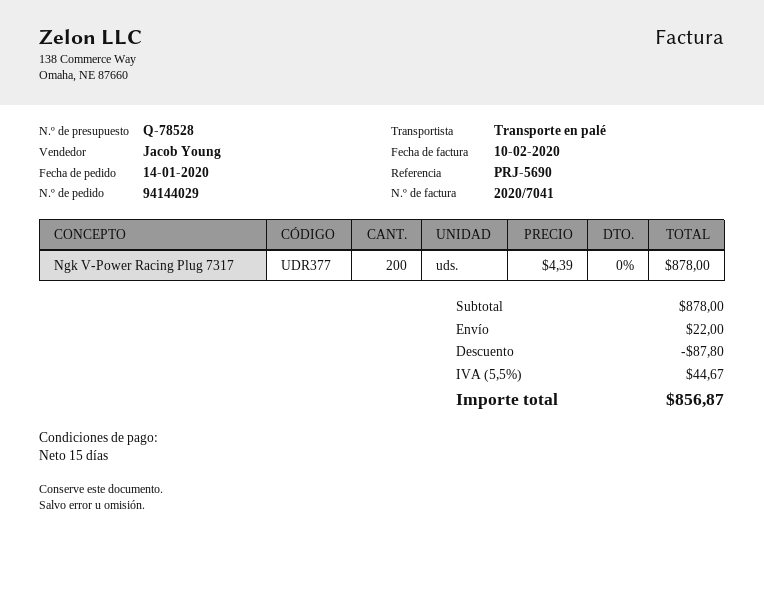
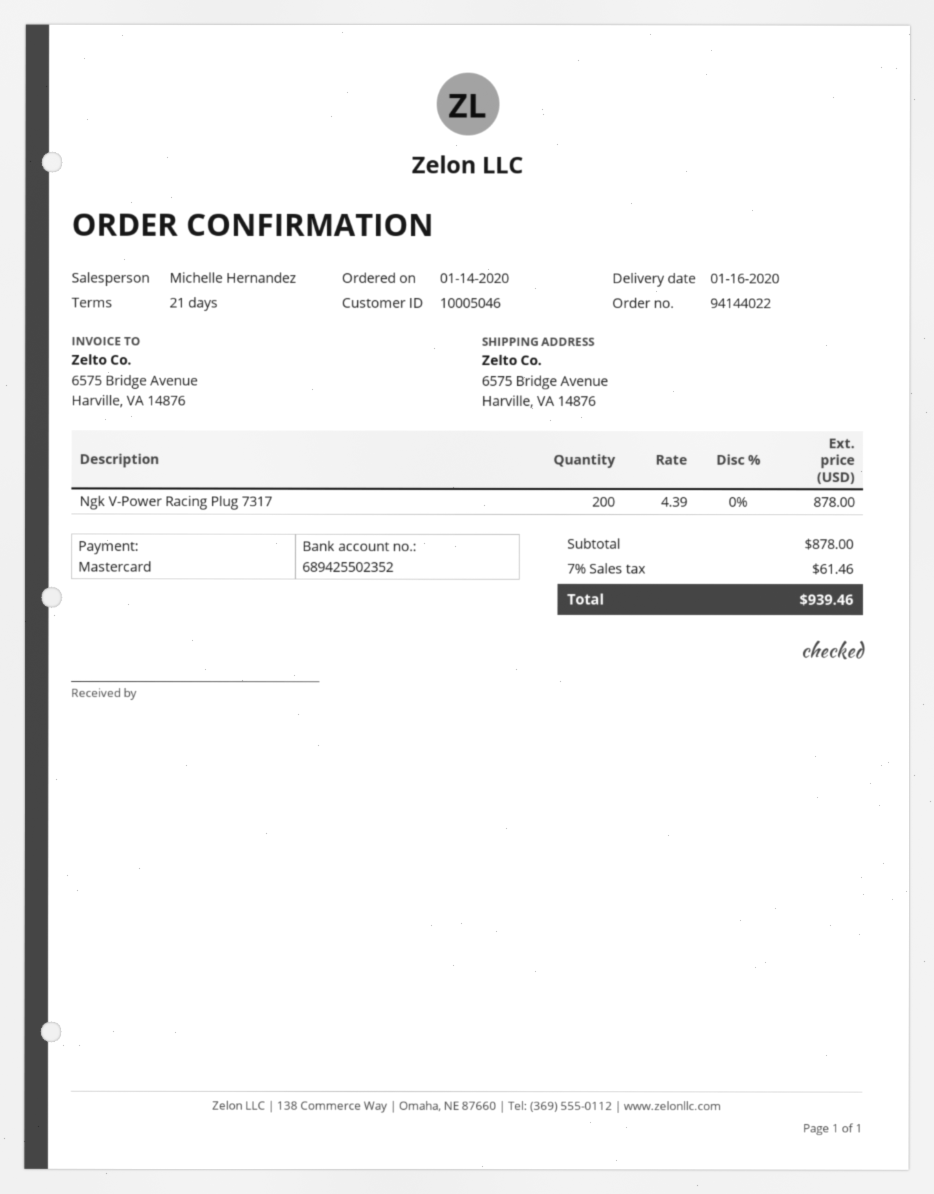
order number: 94144029 -> 94144022
payment terms: 15 days -> 21 days
sales rep: Jacob Young -> Michelle Hernandez
discount: 87.80 -> none
shipping: 22.00 -> none
tax: 5.5% = 44.67 -> 7% = 61.46
total: 856.87 -> 939.46

